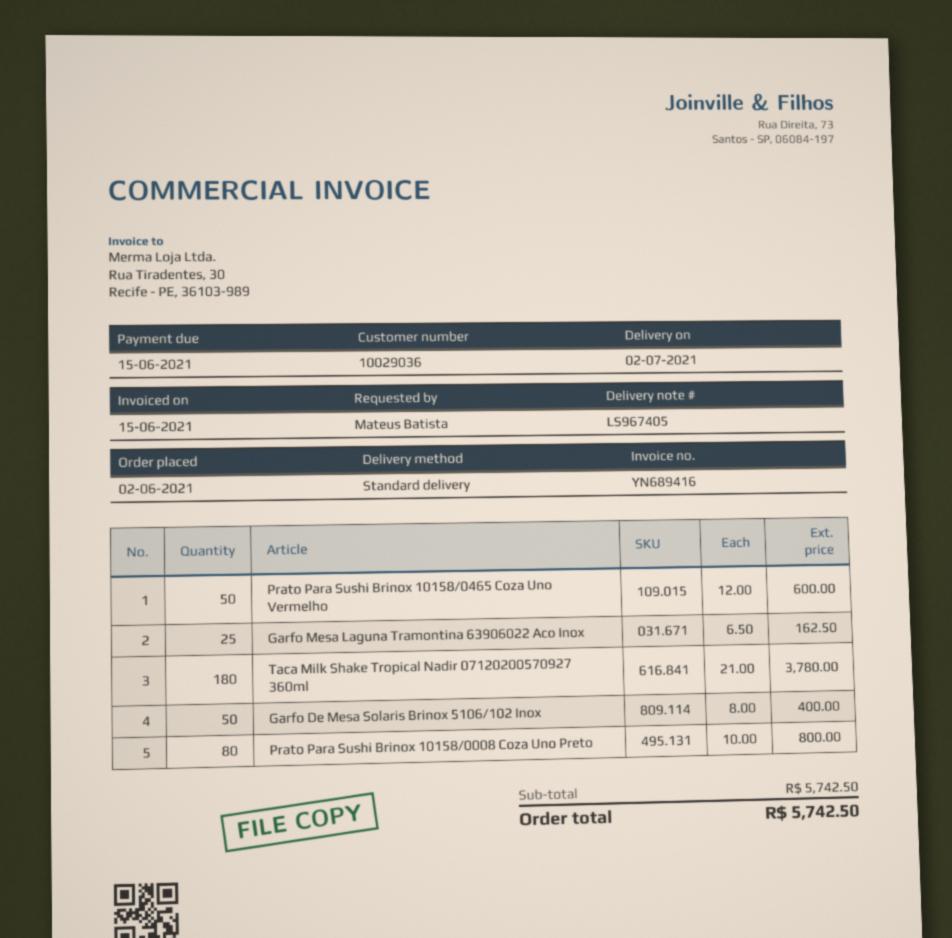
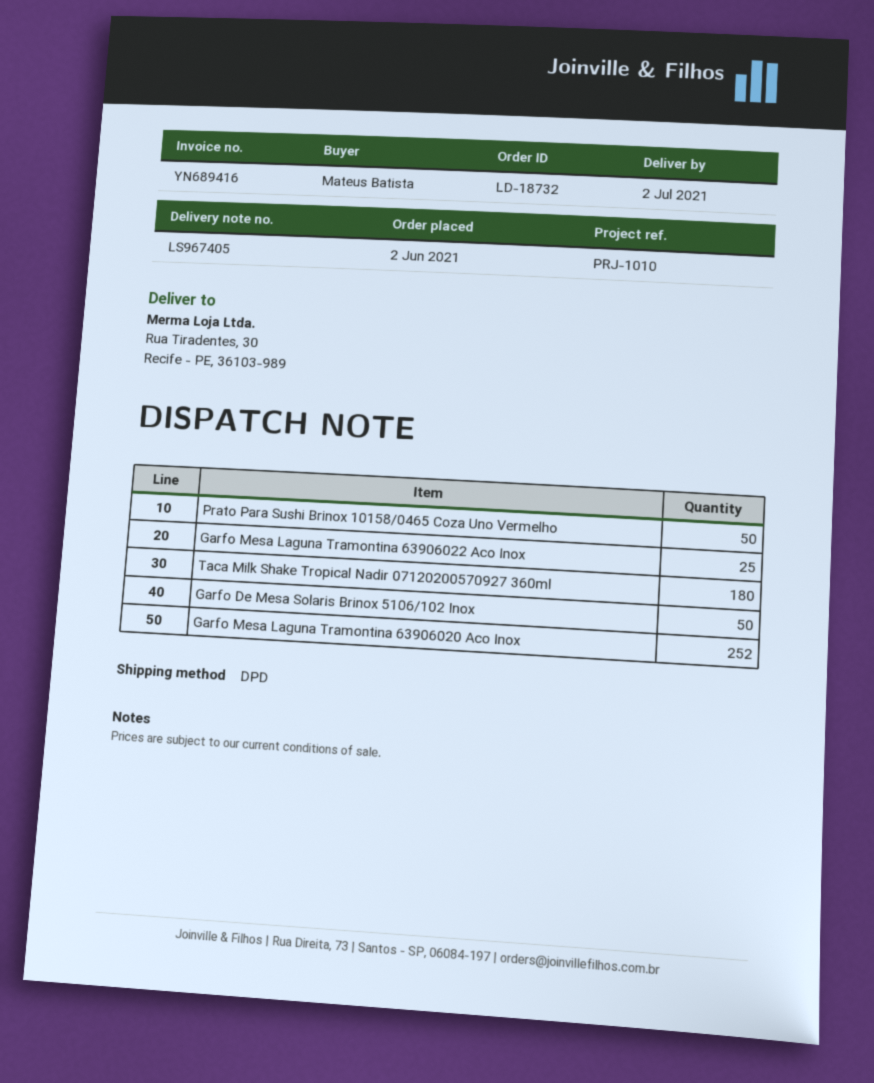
shipping method: standard -> DPD
Prato Para Sushi Brinox 10158/0008 Coza Uno Preto: 80 -> none
Garfo Mesa Laguna Tramontina 63906020 Aco Inox: none -> 252

